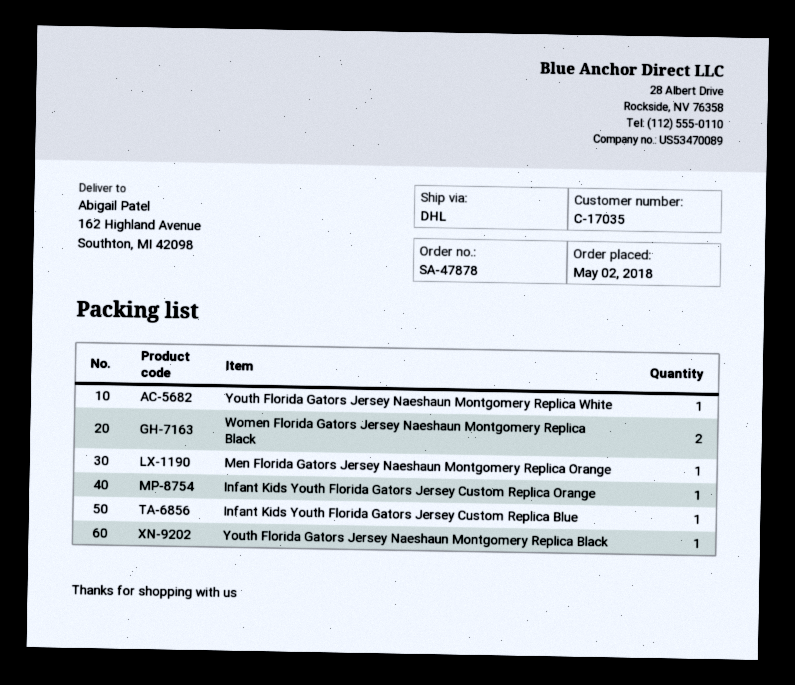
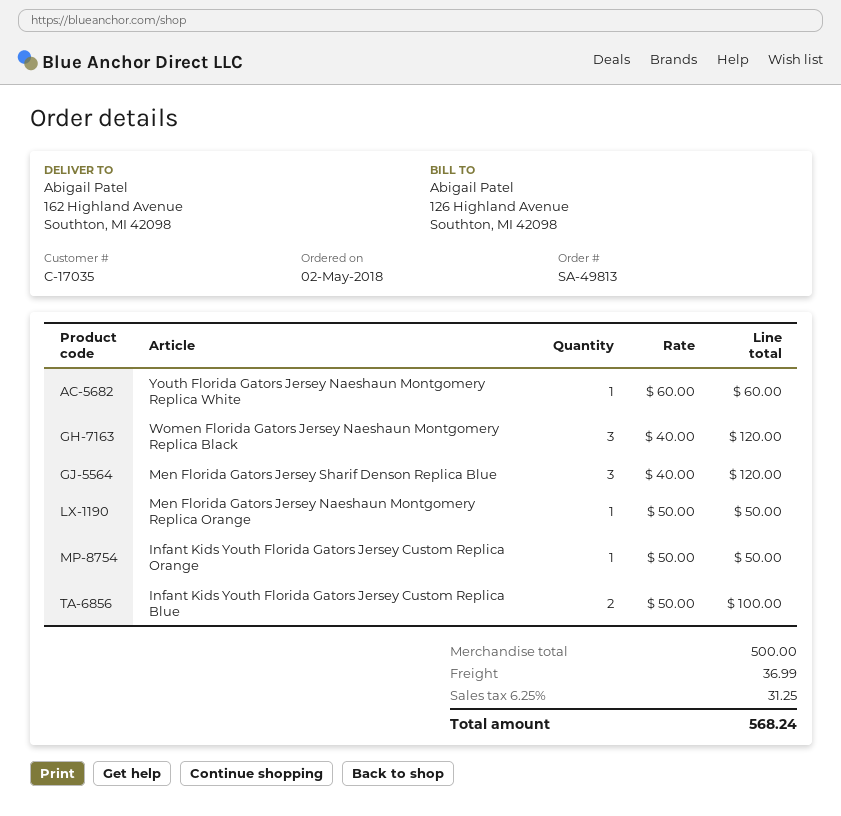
order number: SA-47878 -> SA-49813
Women Florida Gators Jersey Naeshaun Montgomery Replica Black: 2 -> 3
Infant Kids Youth Florida Gators Jersey Custom Replica Blue: 1 -> 2
Youth Florida Gators Jersey Naeshaun Montgomery Replica Black: 1 -> none
Men Florida Gators Jersey Sharif Denson Replica Blue: none -> 3

